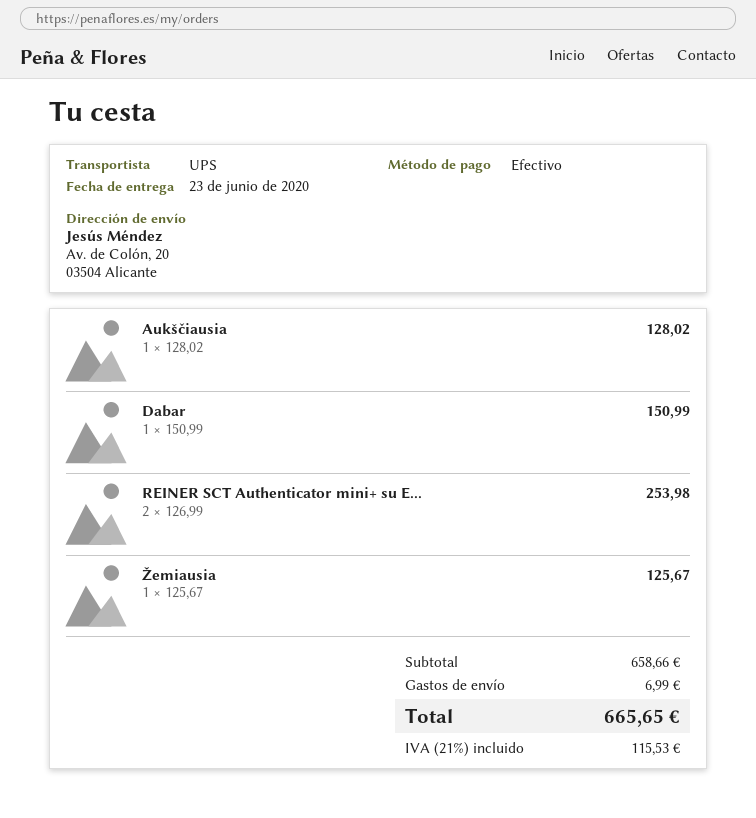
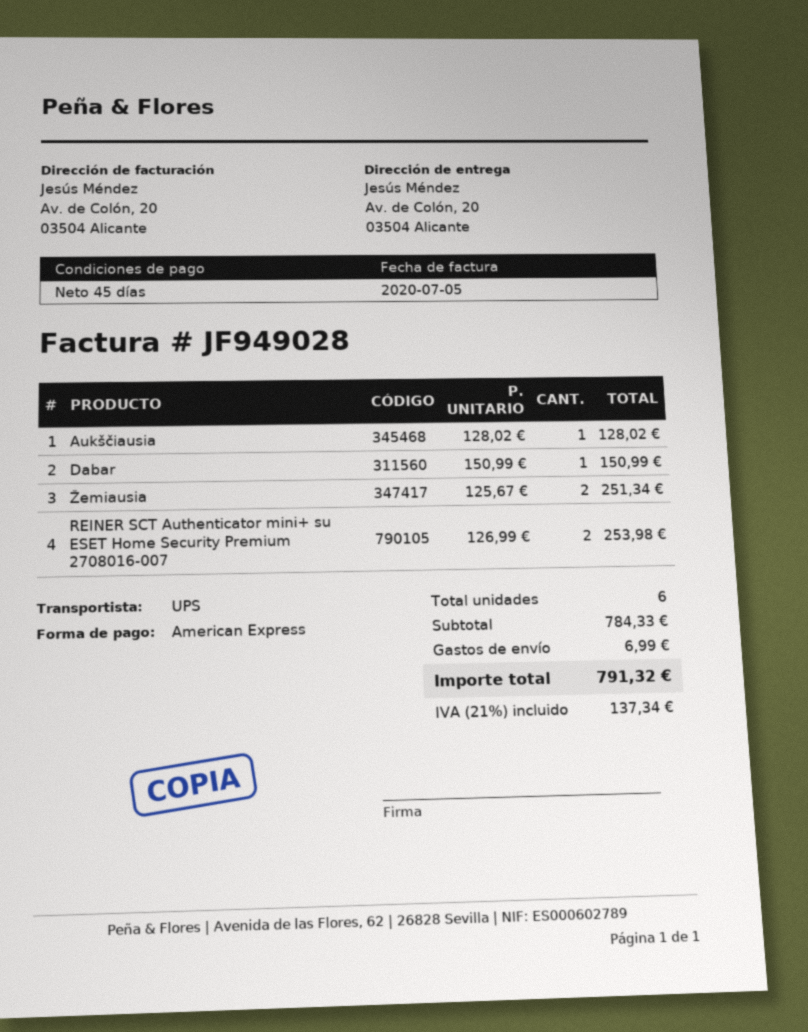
payment method: cash -> American Express
Žemiausia: 1 x 125.67 = 125.67 -> 2 x 125.67 = 251.34
subtotal: 658.66 -> 784.33
tax: 21% = 115.53 -> 21% = 137.34
total: 665.65 -> 791.32

